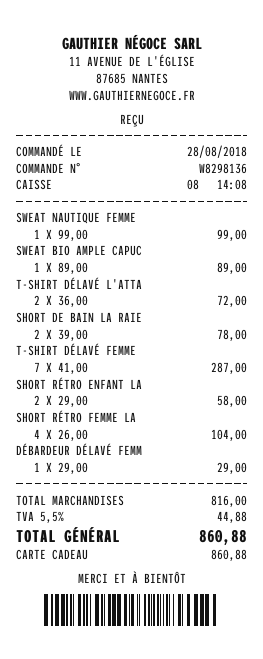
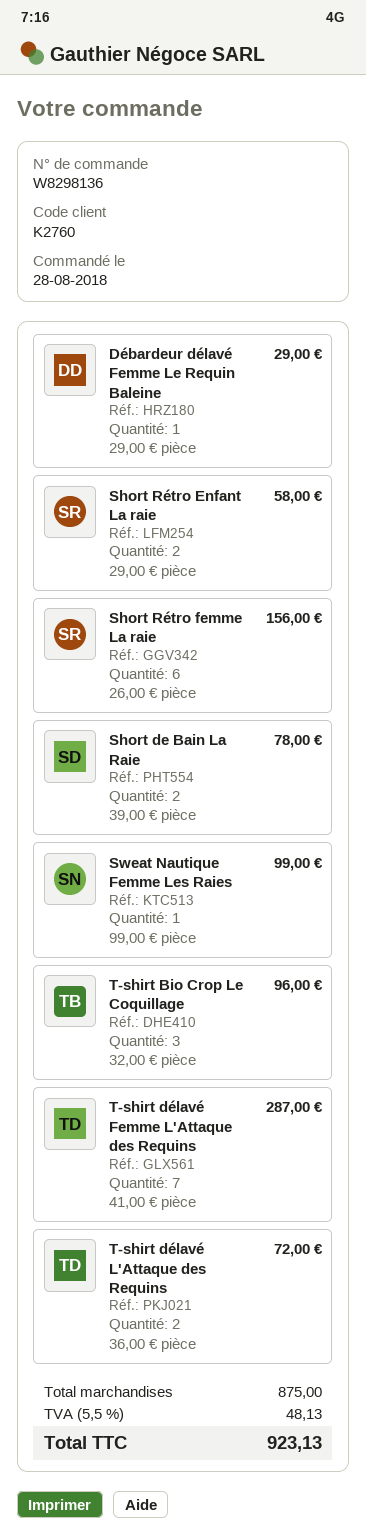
SWEAT BIO AMPLE CAPUC: 1 x 89.00 = 89.00 -> none
SHORT RÉTRO FEMME LA: 4 x 26.00 = 104.00 -> 6 x 26.00 = 156.00
T-shirt Bio Crop Le Coquillage: none -> 3 x 32.00 = 96.00
subtotal: 816.00 -> 875.00
tax: 5.5% = 44.88 -> 5.5% = 48.13
total: 860.88 -> 923.13

